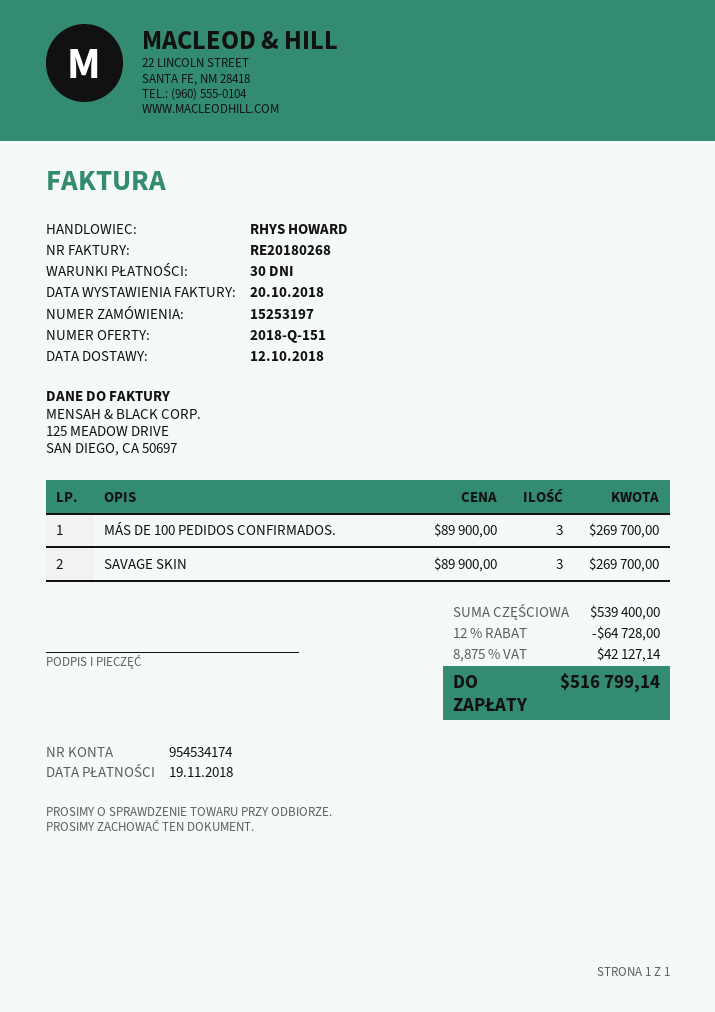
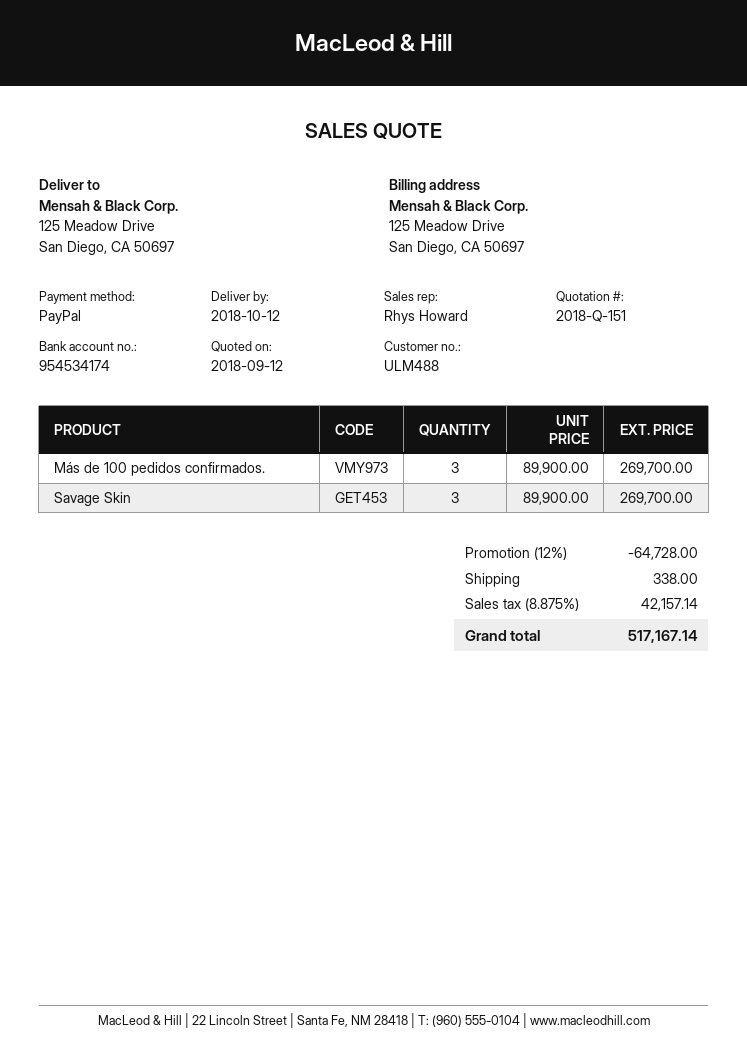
shipping: none -> 338.00
tax: 8.875% = 42127.14 -> 8.875% = 42157.14
total: 516799.14 -> 517167.14

